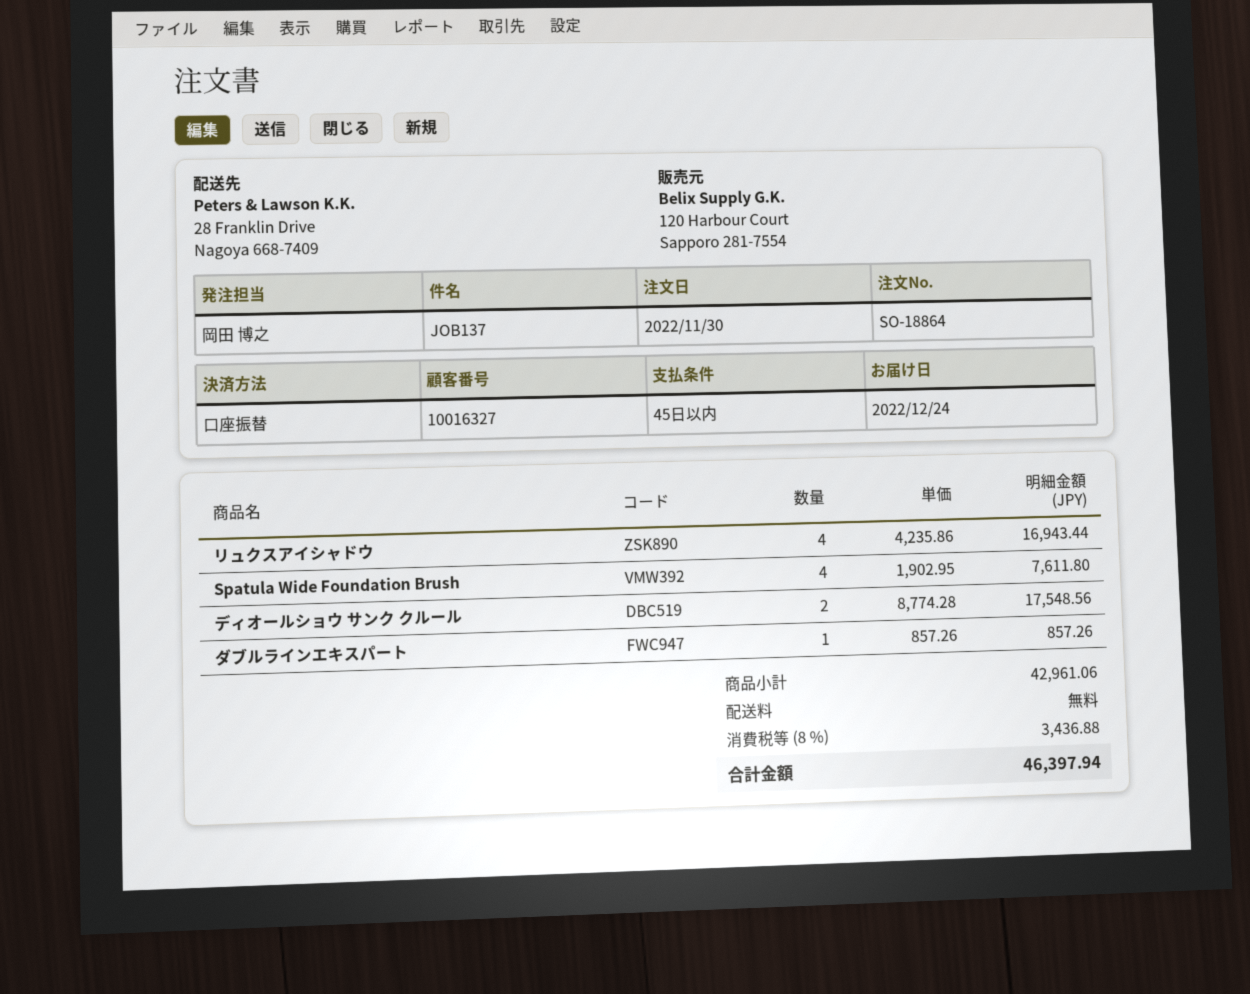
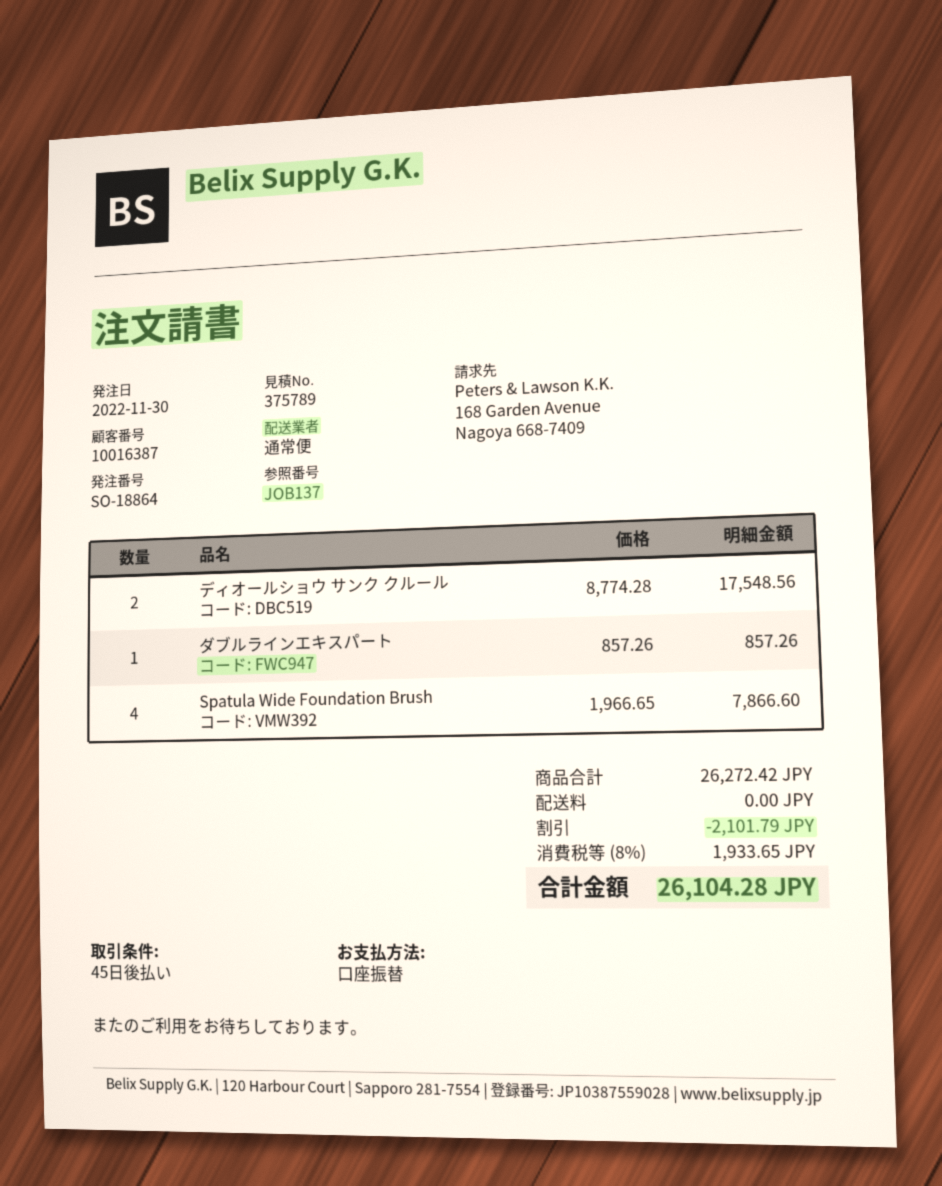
customer number: 10016327 -> 10016387
リュクスアイシャドウ: 4 x 4235.86 = 16943.44 -> none
Spatula Wide Foundation Brush: 4 x 1902.95 = 7611.80 -> 4 x 1966.65 = 7866.60
subtotal: 42961.06 -> 26272.42
discount: none -> 2101.79
tax: 8% = 3436.88 -> 8% = 1933.65
total: 46397.94 -> 26104.28

